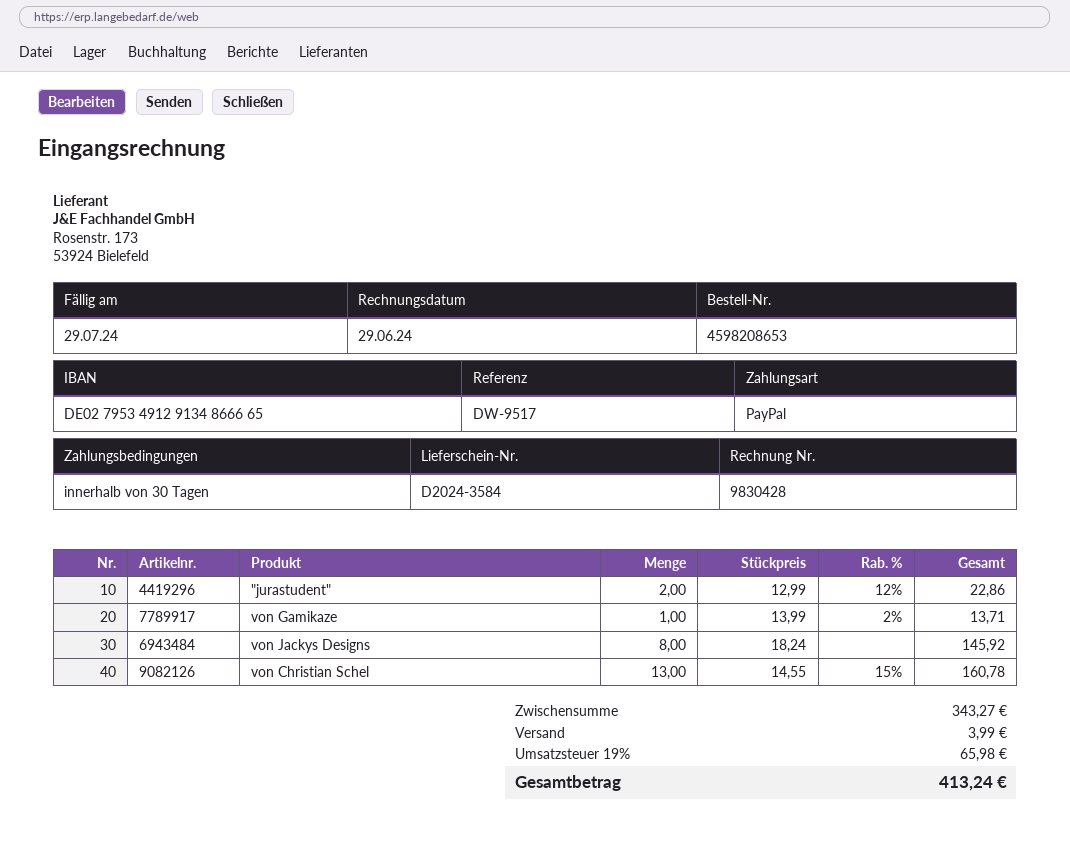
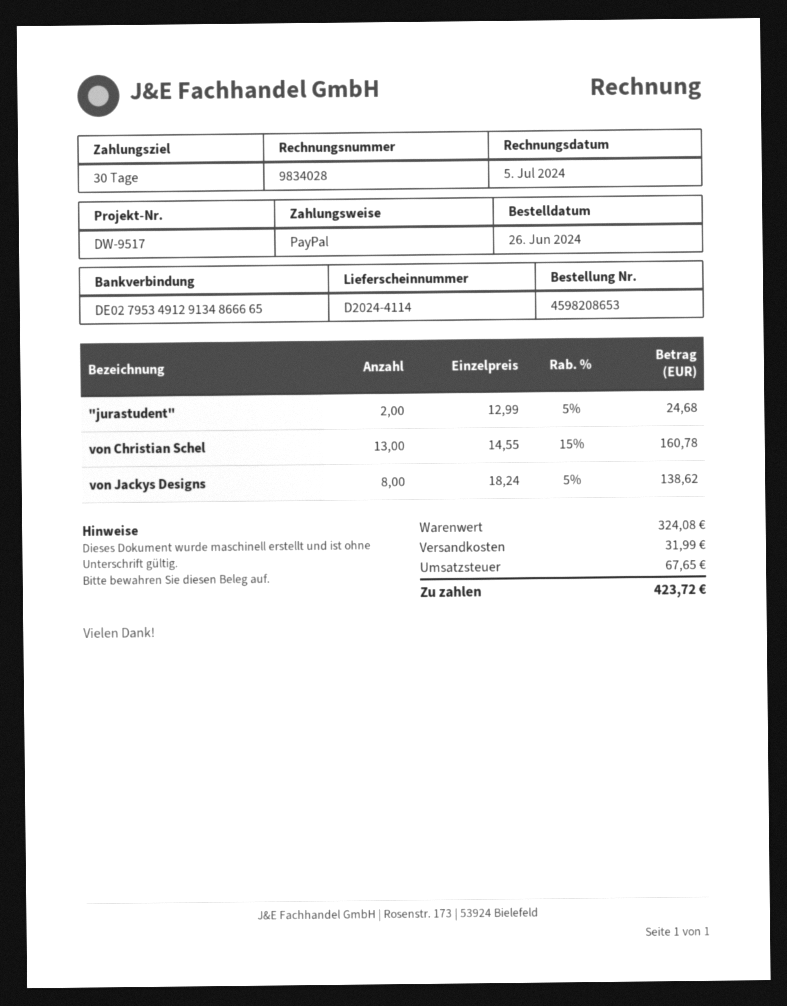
delivery note number: D2024-3584 -> D2024-4114
invoice number: 9830428 -> 9834028
invoice date: 2024-06-29 -> 2024-07-05
"jurastudent": 2 x 12.99 - 12% = 22.86 -> 2 x 12.99 - 5% = 24.68
von Gamikaze: 1 x 13.99 - 2% = 13.71 -> none
von Jackys Designs: 8 x 18.24 = 145.92 -> 8 x 18.24 - 5% = 138.62
subtotal: 343.27 -> 324.08
shipping: 3.99 -> 31.99
tax: 65.98 -> 67.65
total: 413.24 -> 423.72

